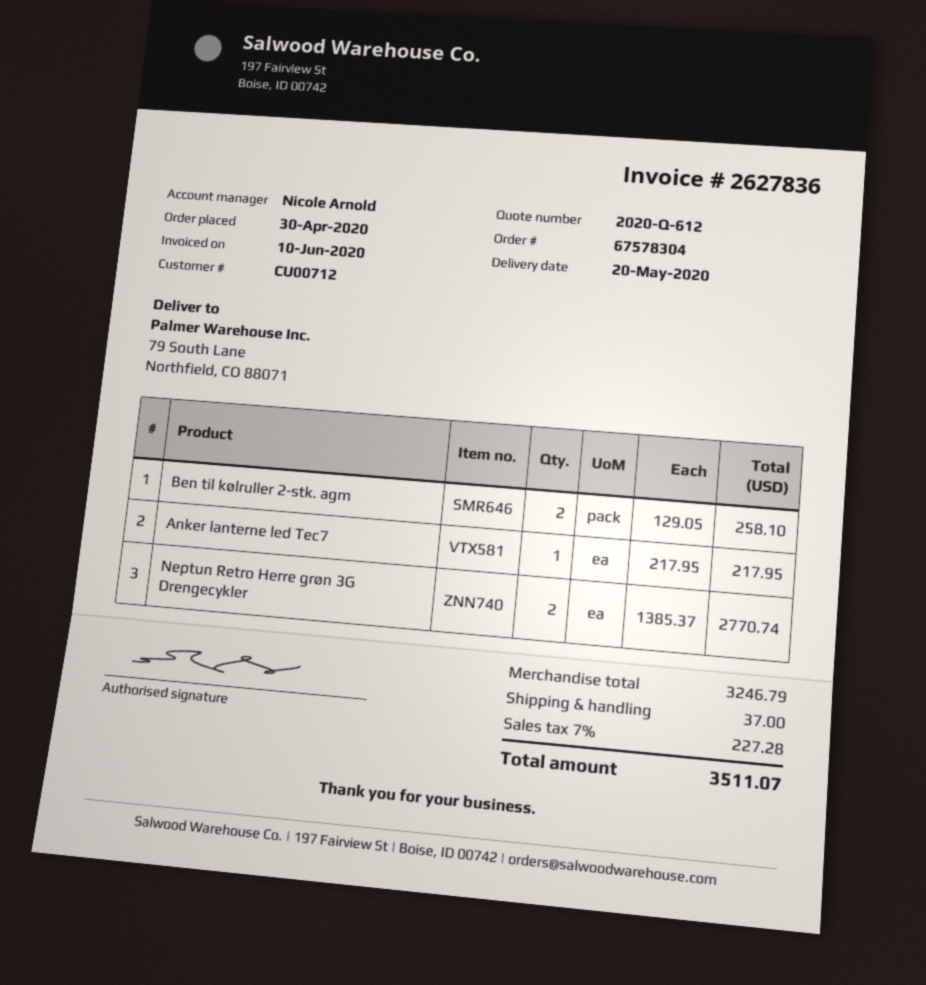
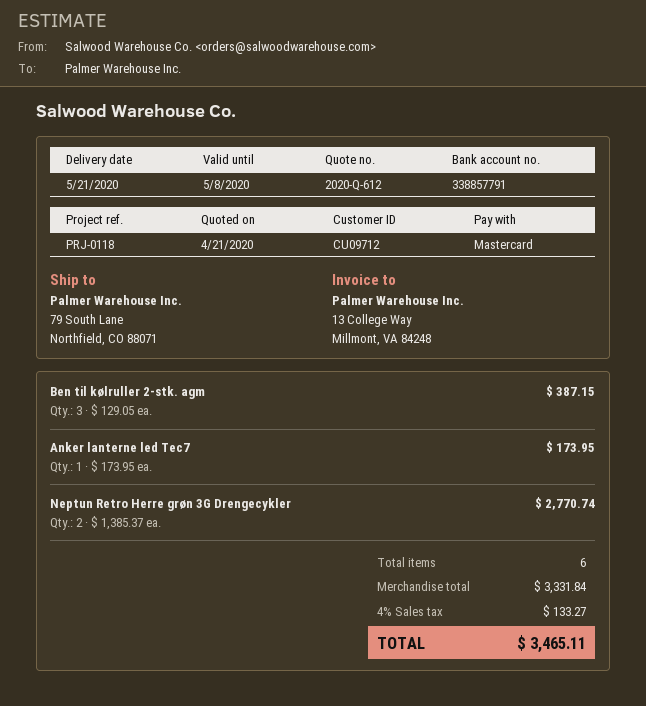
delivery date: 2020-05-20 -> 2020-05-21
customer number: CU00712 -> CU09712
Ben til kølruller 2-stk. agm: 2 x 129.05 = 258.10 -> 3 x 129.05 = 387.15
Anker lanterne led Tec7: 1 x 217.95 = 217.95 -> 1 x 173.95 = 173.95
subtotal: 3246.79 -> 3331.84
shipping: 37.00 -> none
tax: 7% = 227.28 -> 4% = 133.27
total: 3511.07 -> 3465.11

